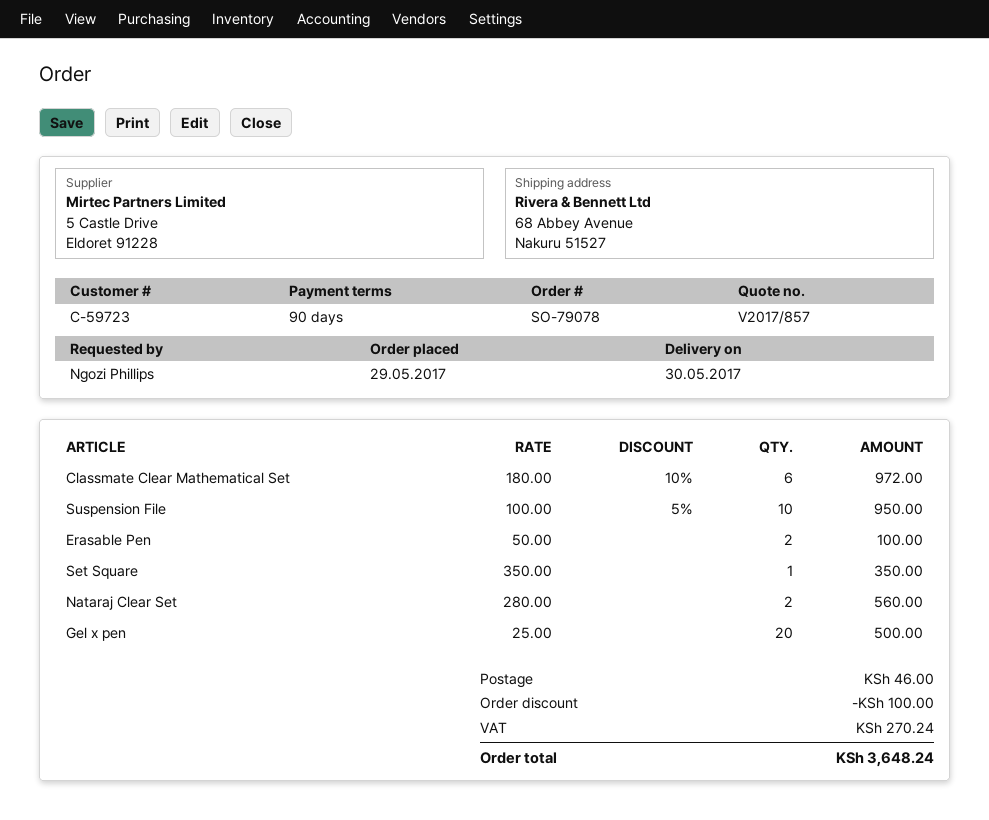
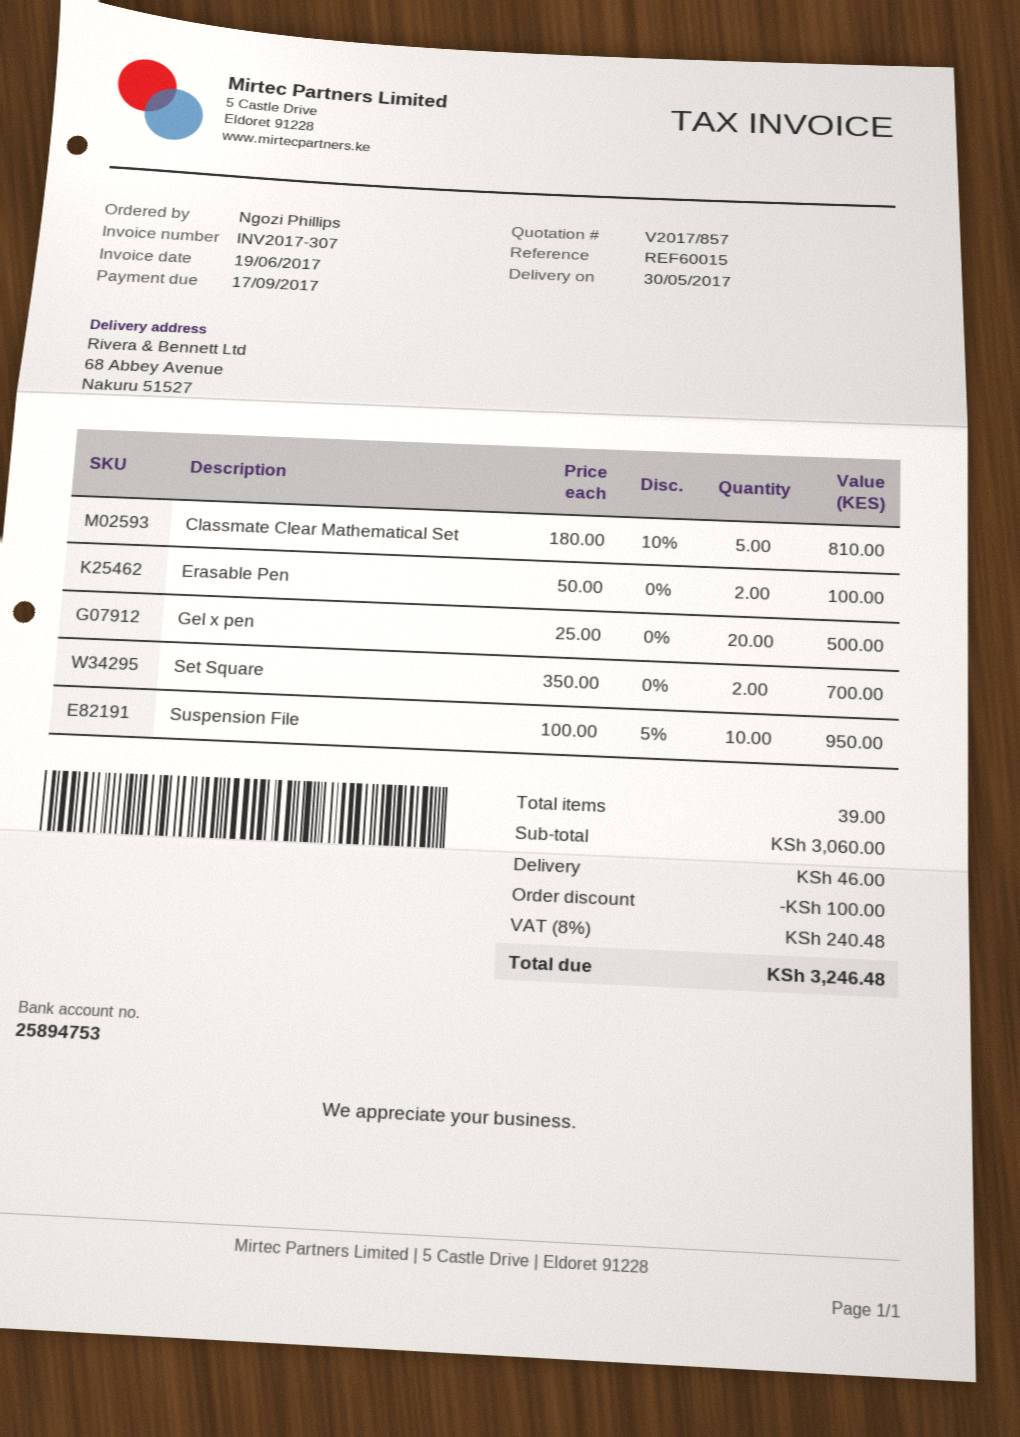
Classmate Clear Mathematical Set: 6 x 180.00 - 10% = 972.00 -> 5 x 180.00 - 10% = 810.00
Set Square: 1 x 350.00 = 350.00 -> 2 x 350.00 = 700.00
Nataraj Clear Set: 2 x 280.00 = 560.00 -> none
tax: 270.24 -> 240.48
total: 3648.24 -> 3246.48

